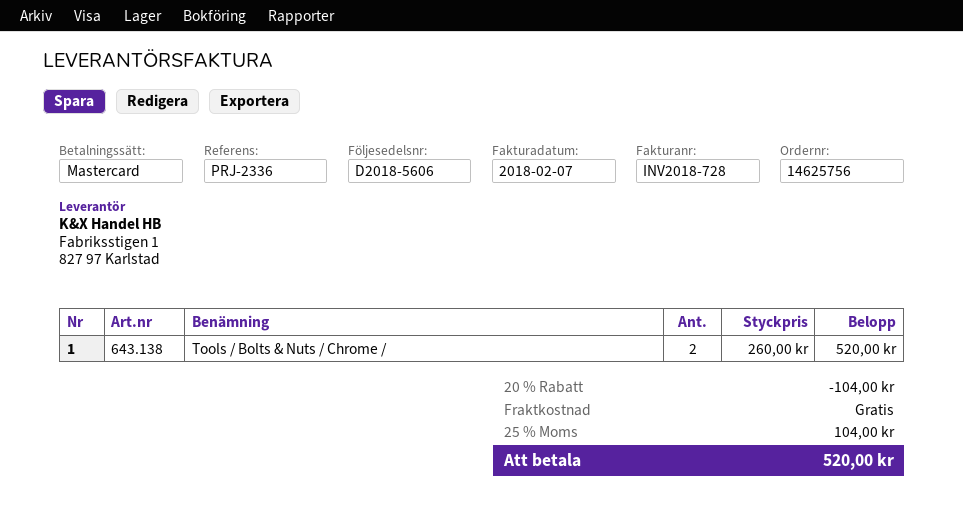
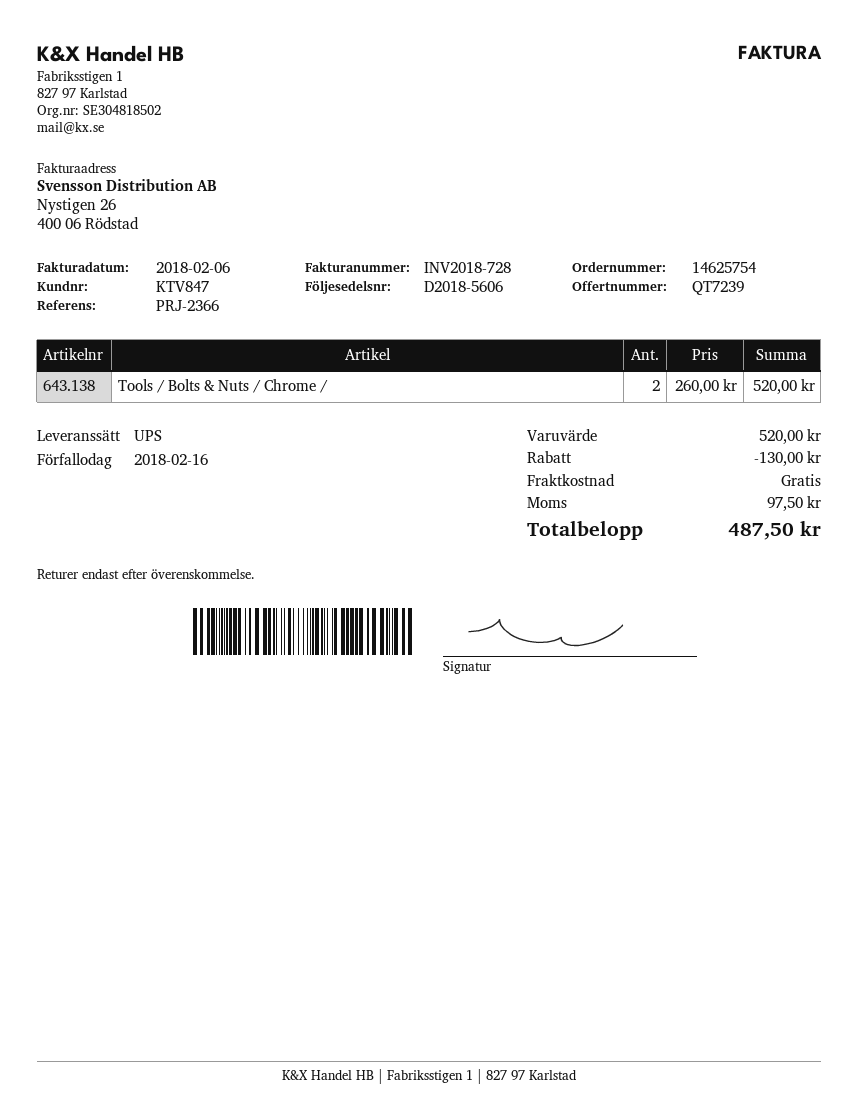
order number: 14625756 -> 14625754
invoice date: 2018-02-07 -> 2018-02-06
reference: PRJ-2336 -> PRJ-2366
discount: 104.00 -> 130.00
tax: 104.00 -> 97.50
total: 520.00 -> 487.50

